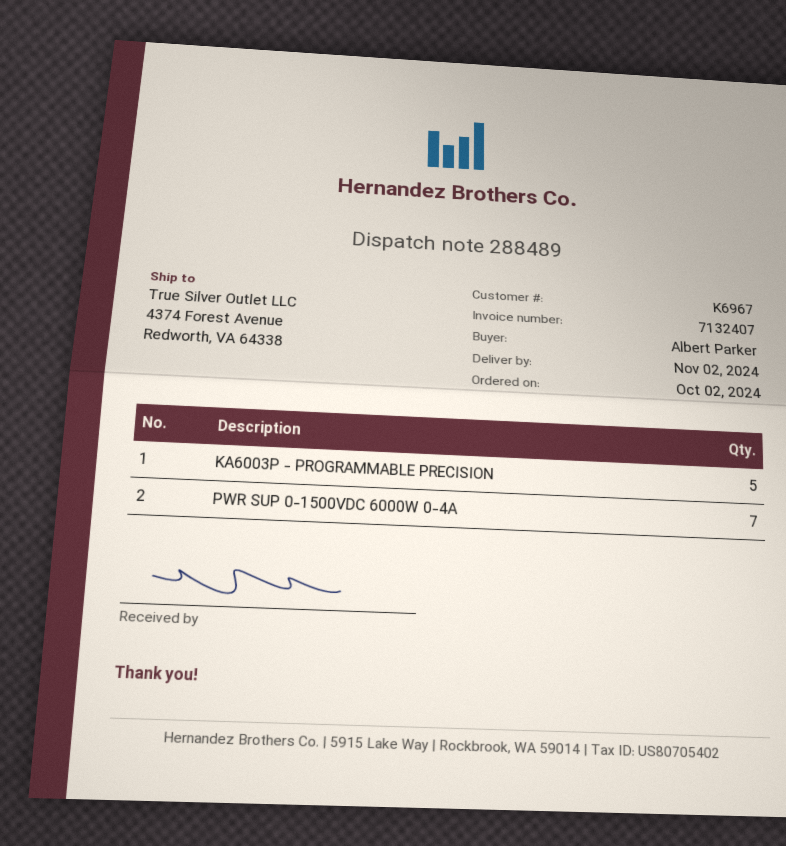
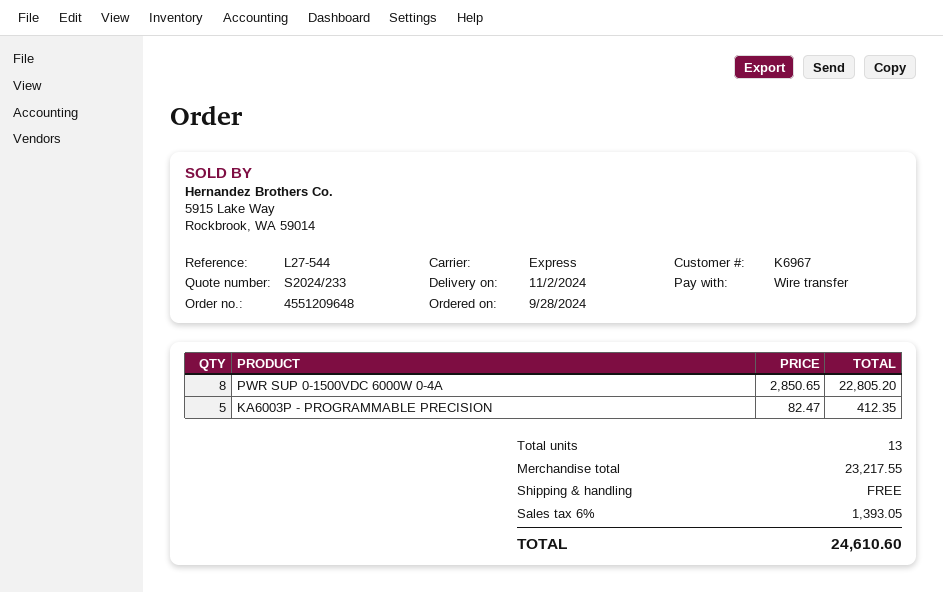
order date: 2024-10-02 -> 2024-09-28
PWR SUP 0-1500VDC 6000W 0-4A: 7 -> 8

